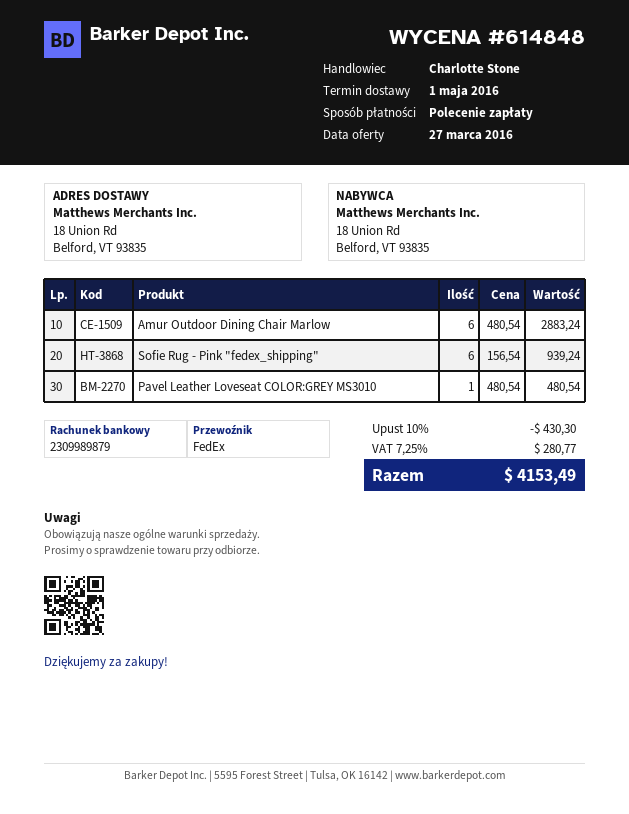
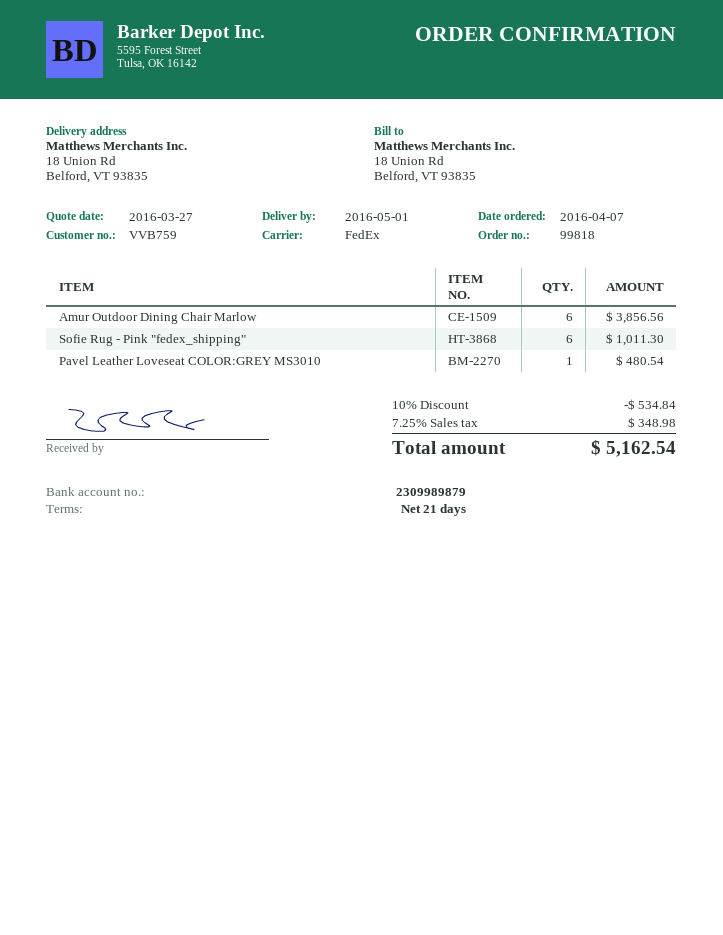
Amur Outdoor Dining Chair Marlow: 6 for 2883.24 -> 6 for 3856.56
Sofie Rug - Pink "fedex_shipping": 6 for 939.24 -> 6 for 1011.30
discount: 10% = 430.30 -> 10% = 534.84
tax: 7.25% = 280.77 -> 7.25% = 348.98
total: 4153.49 -> 5162.54

